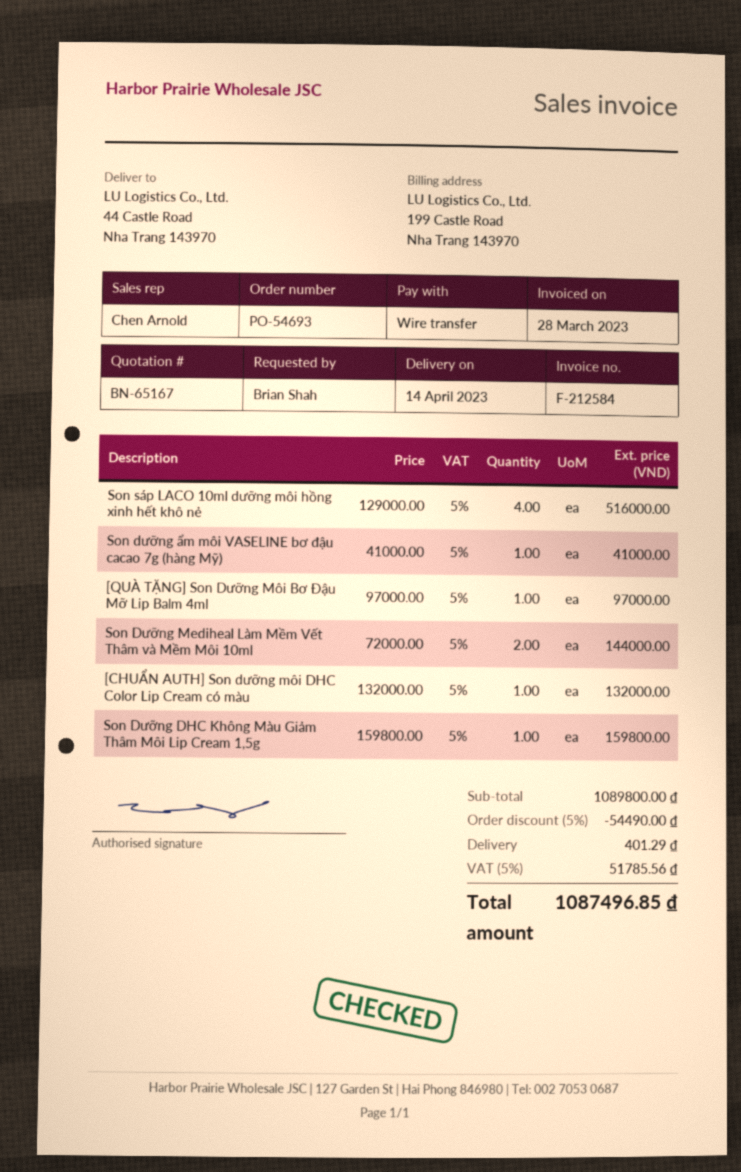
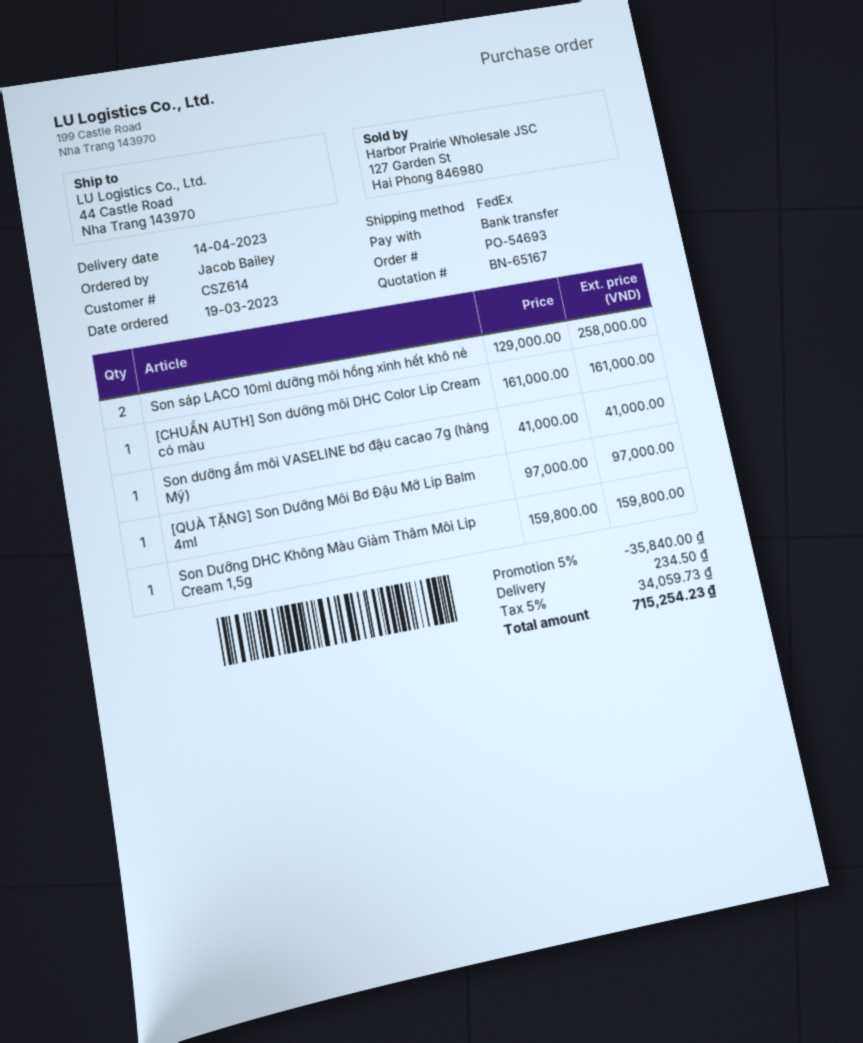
ordered by: Brian Shah -> Jacob Bailey
Son sáp LACO 10ml dưỡng môi hồng xinh hết khô nẻ: 4 x 129000.00 = 516000.00 -> 2 x 129000.00 = 258000.00
Son Dưỡng Mediheal Làm Mềm Vết Thâm và Mềm Môi 10ml: 2 x 72000.00 = 144000.00 -> none
[CHUẨN AUTH] Son dưỡng môi DHC Color Lip Cream có màu: 1 x 132000.00 = 132000.00 -> 1 x 161000.00 = 161000.00
discount: 5% = 54490.00 -> 5% = 35840.00
shipping: 401.29 -> 234.50
tax: 5% = 51785.56 -> 5% = 34059.73
total: 1087496.85 -> 715254.23

